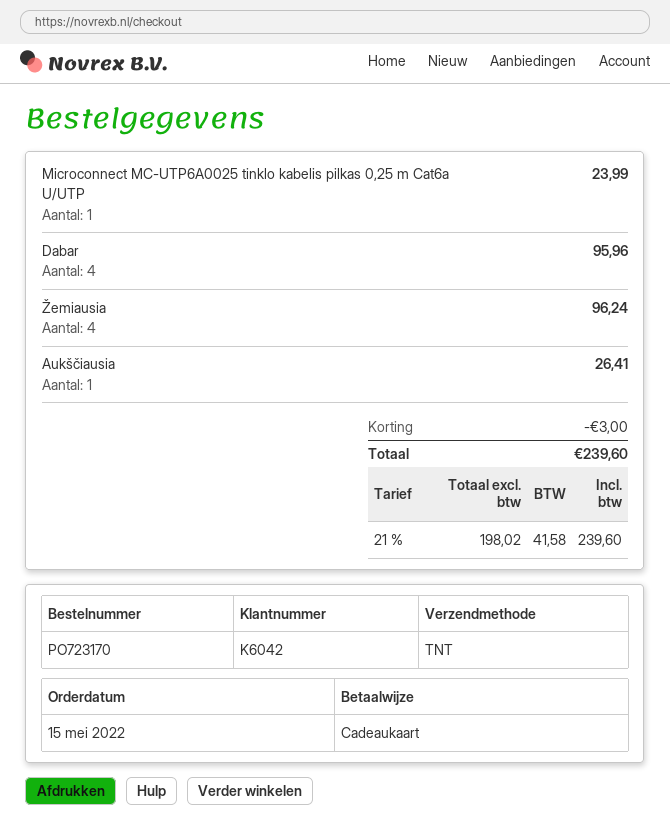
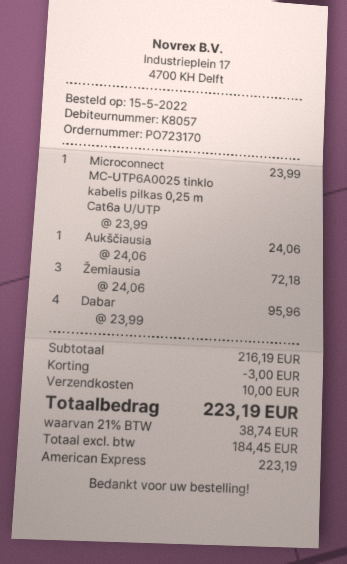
customer number: K6042 -> K8057
payment method: gift card -> American Express
Žemiausia: 4 for 96.24 -> 3 for 72.18
Aukščiausia: 1 for 26.41 -> 1 for 24.06
shipping: none -> 10.00
net: 198.02 -> 184.45
tax: 21% = 41.58 -> 21% = 38.74
total: 239.60 -> 223.19

